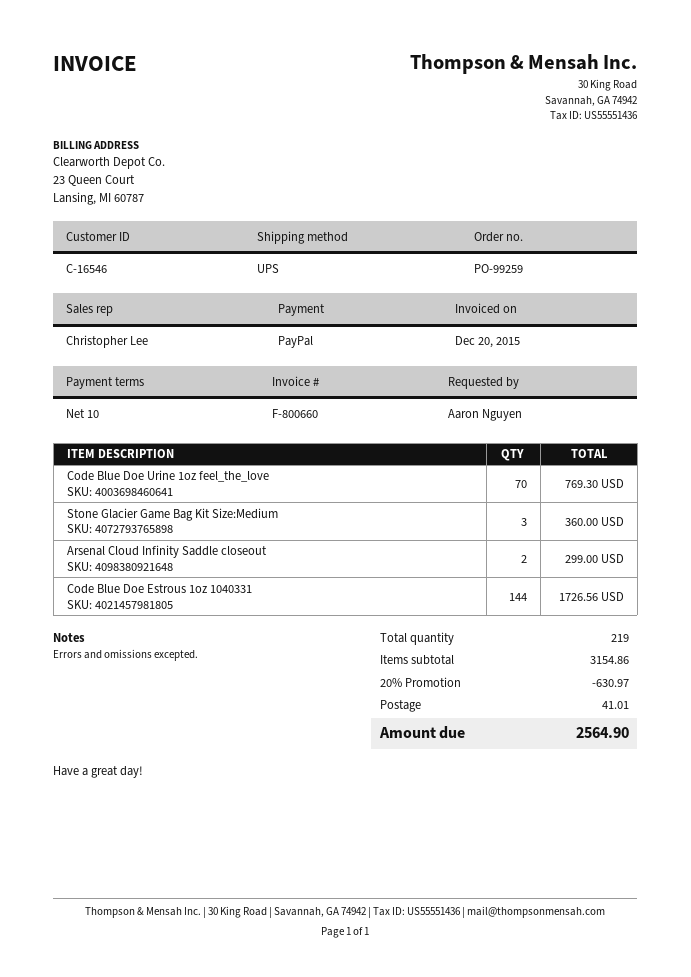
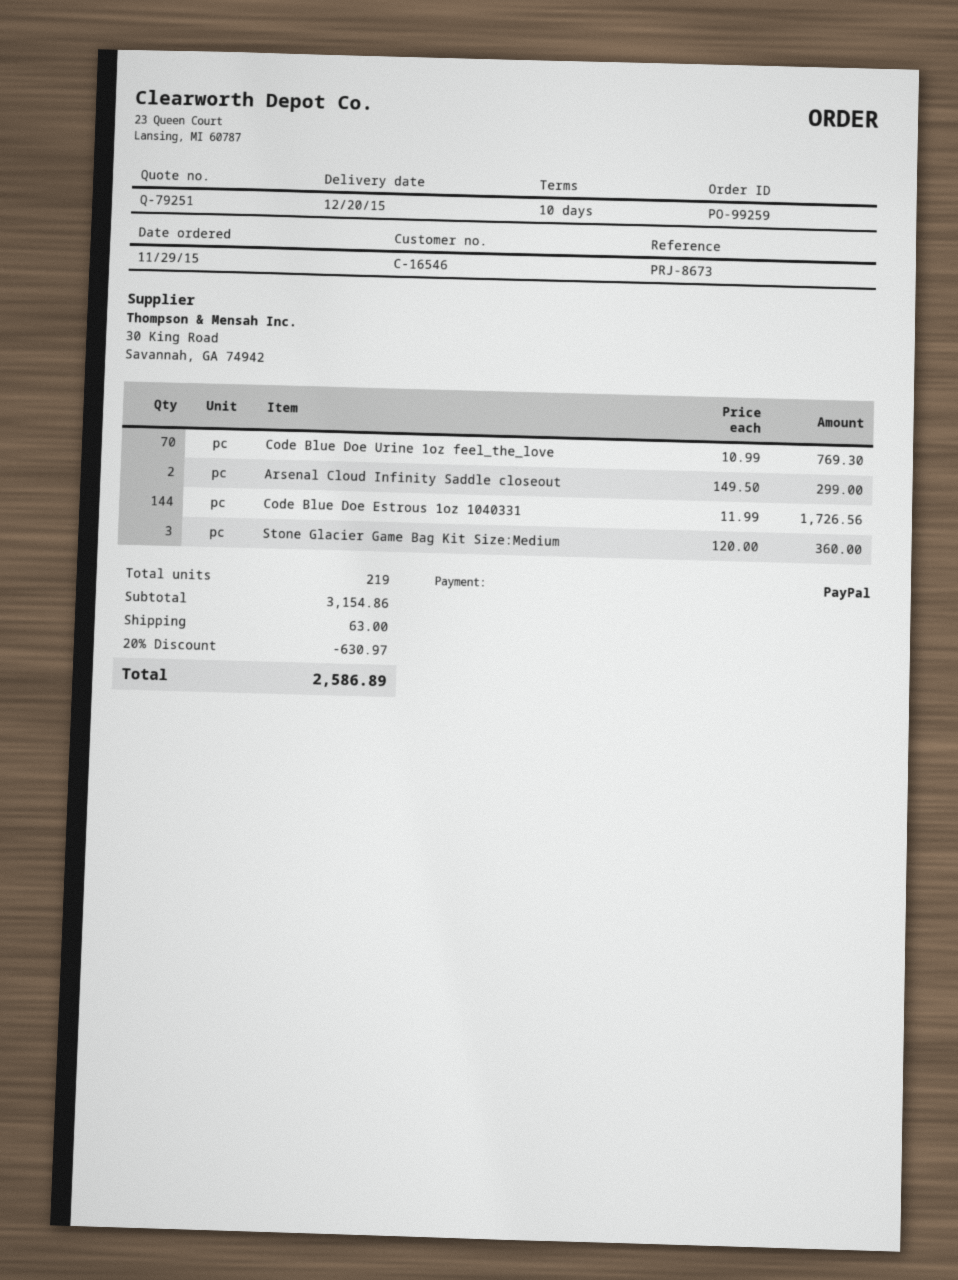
shipping: 41.01 -> 63.00
total: 2564.90 -> 2586.89

